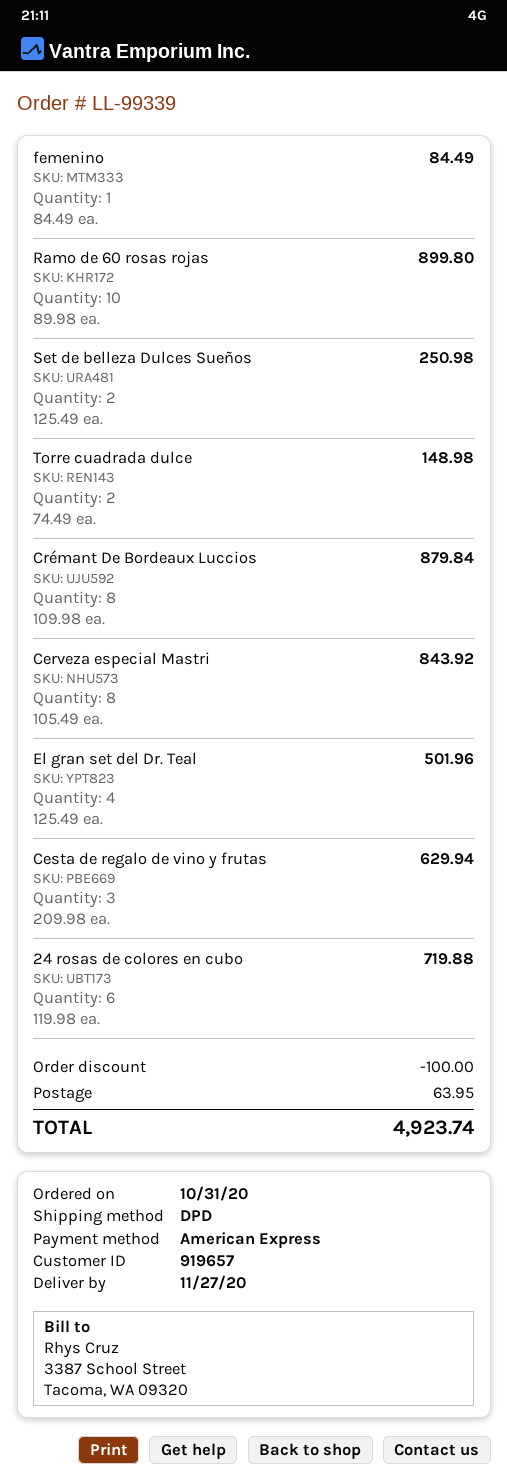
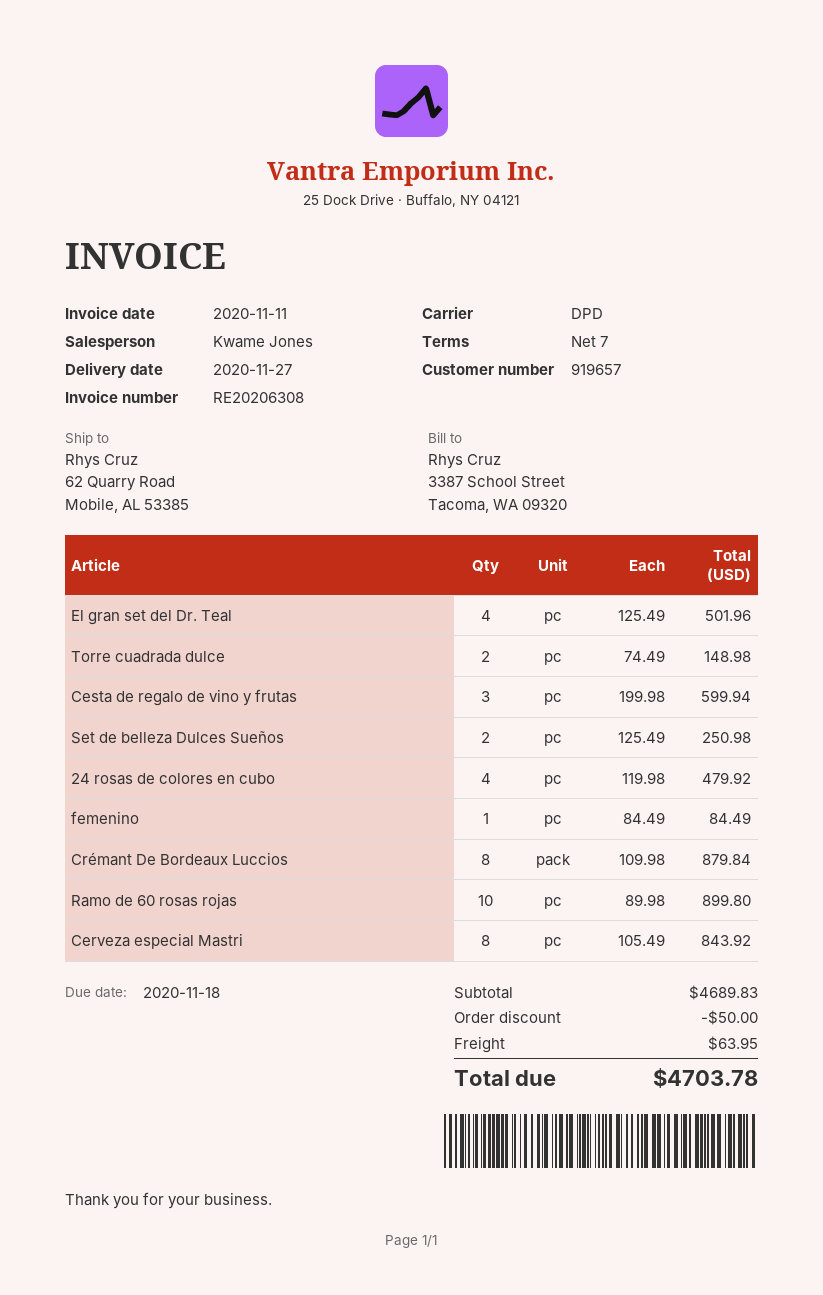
Cesta de regalo de vino y frutas: 3 x 209.98 = 629.94 -> 3 x 199.98 = 599.94
24 rosas de colores en cubo: 6 x 119.98 = 719.88 -> 4 x 119.98 = 479.92
discount: 100.00 -> 50.00
total: 4923.74 -> 4703.78

